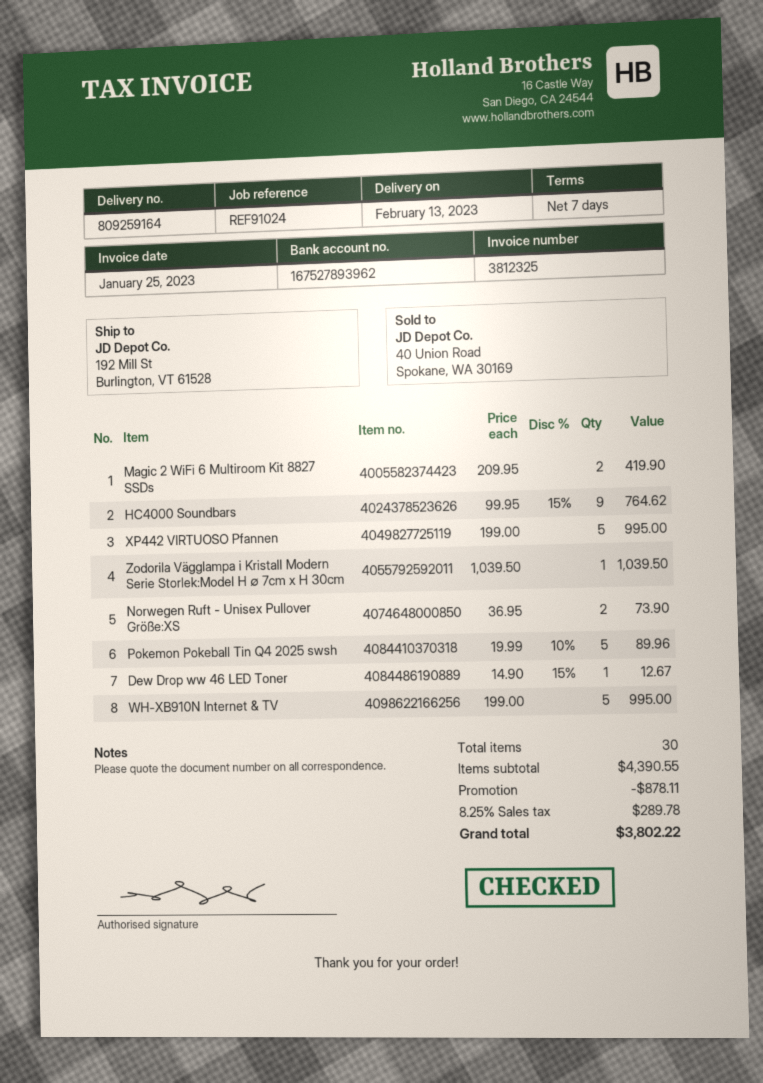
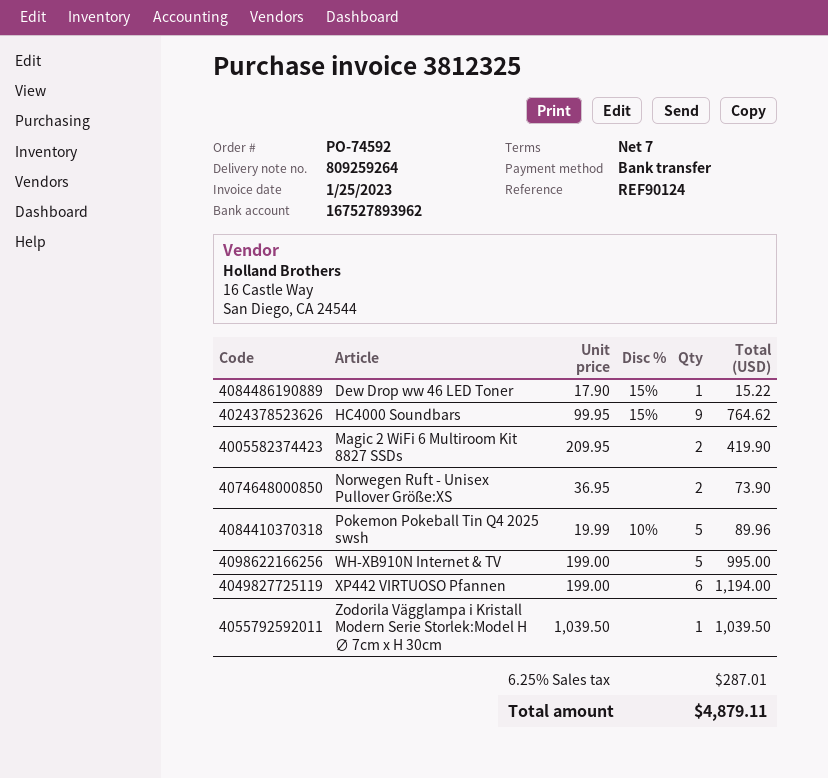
delivery note number: 809259164 -> 809259264
reference: REF91024 -> REF90124
XP442 VIRTUOSO Pfannen: 5 x 199.00 = 995.00 -> 6 x 199.00 = 1194.00
Dew Drop ww 46 LED Toner: 1 x 14.90 - 15% = 12.67 -> 1 x 17.90 - 15% = 15.22
discount: 878.11 -> none
tax: 8.25% = 289.78 -> 6.25% = 287.01
total: 3802.22 -> 4879.11

